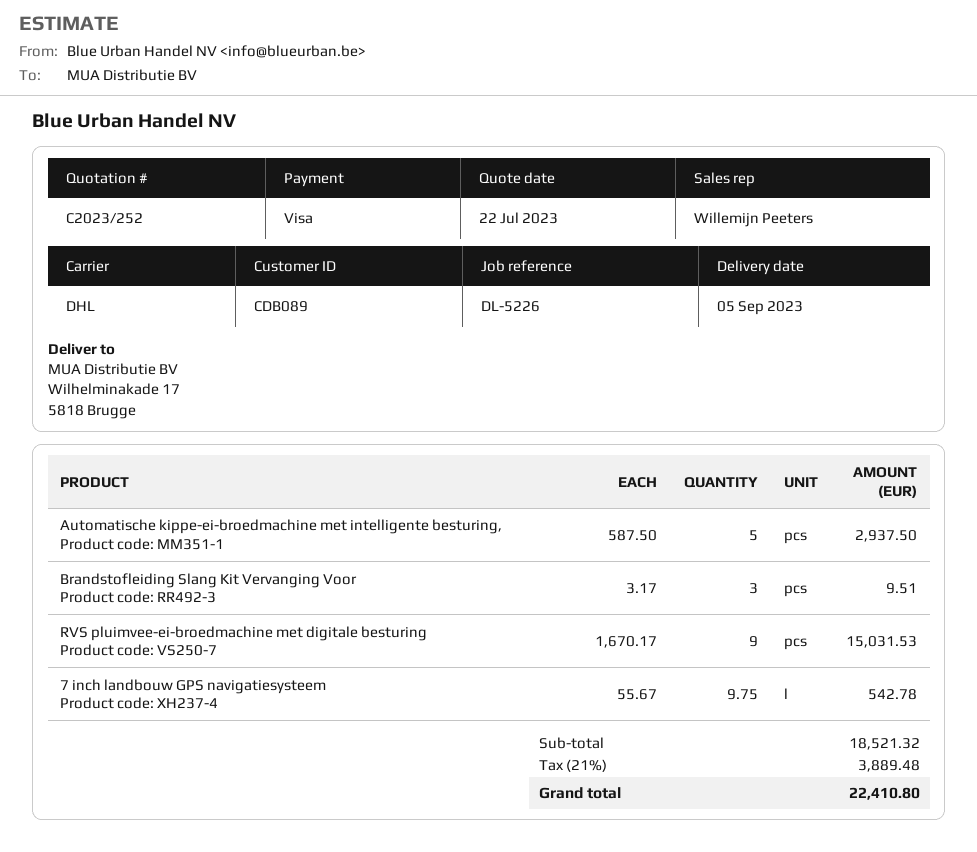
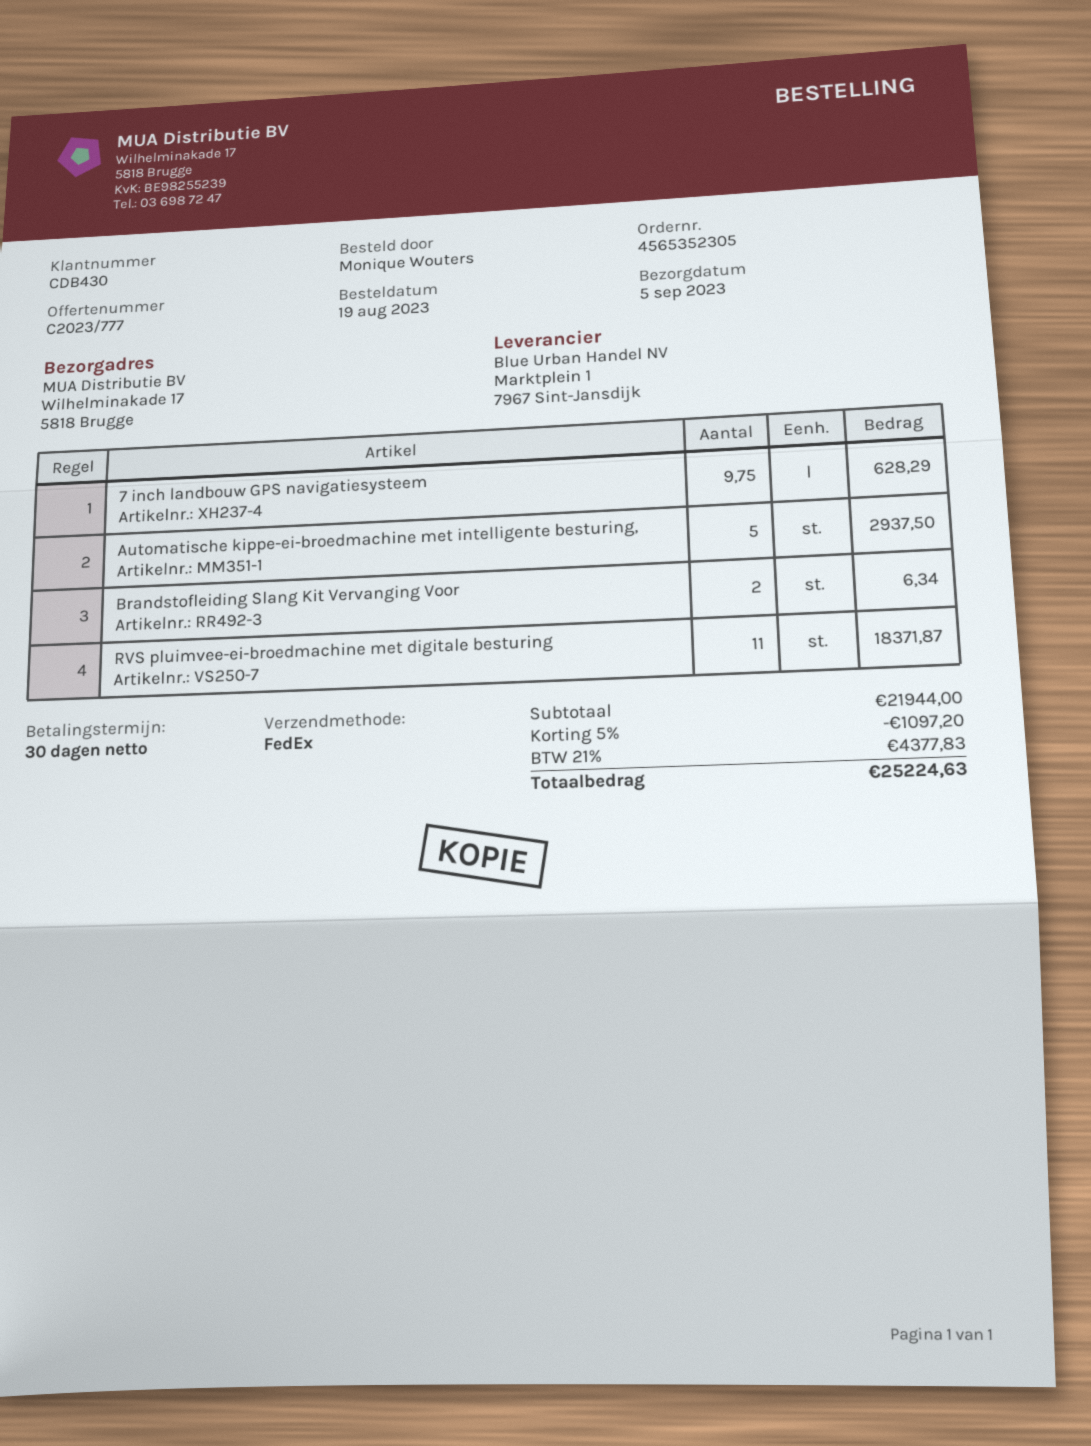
quote number: C2023/252 -> C2023/777
customer number: CDB089 -> CDB430
shipping method: DHL -> FedEx
Brandstofleiding Slang Kit Vervanging Voor: 3 for 9.51 -> 2 for 6.34
RVS pluimvee-ei-broedmachine met digitale besturing: 9 for 15031.53 -> 11 for 18371.87
7 inch landbouw GPS navigatiesysteem: 9.75 for 542.78 -> 9.75 for 628.29
subtotal: 18521.32 -> 21944.00
discount: none -> 5% = 1097.20
tax: 21% = 3889.48 -> 21% = 4377.83
total: 22410.80 -> 25224.63

